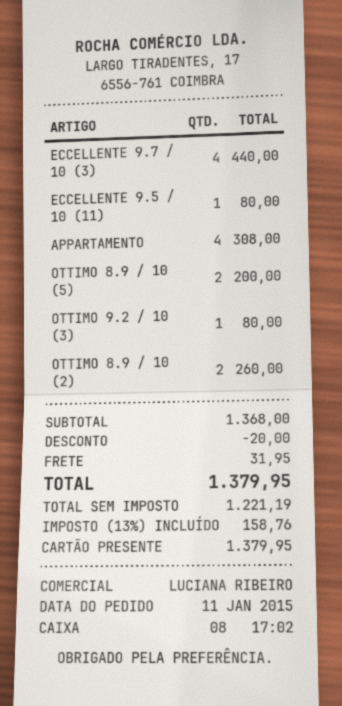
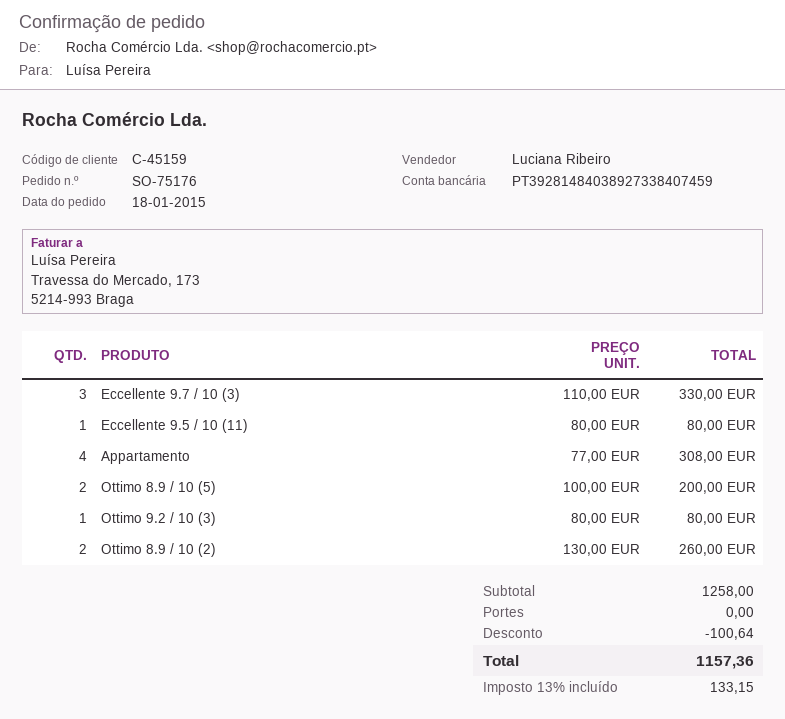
order date: 2015-01-11 -> 2015-01-18
ECCELLENTE 9.7 / 10 (3): 4 for 440.00 -> 3 for 330.00
subtotal: 1368.00 -> 1258.00
discount: 20.00 -> 100.64
shipping: 31.95 -> 0.00
tax: 13% = 158.76 -> 13% = 133.15
total: 1379.95 -> 1157.36

